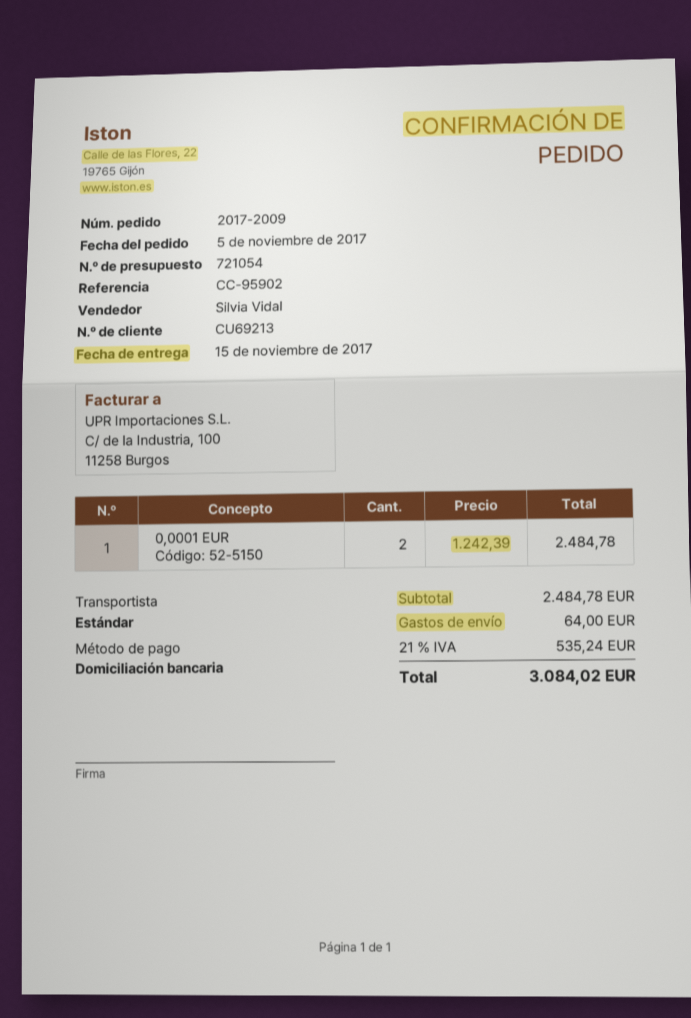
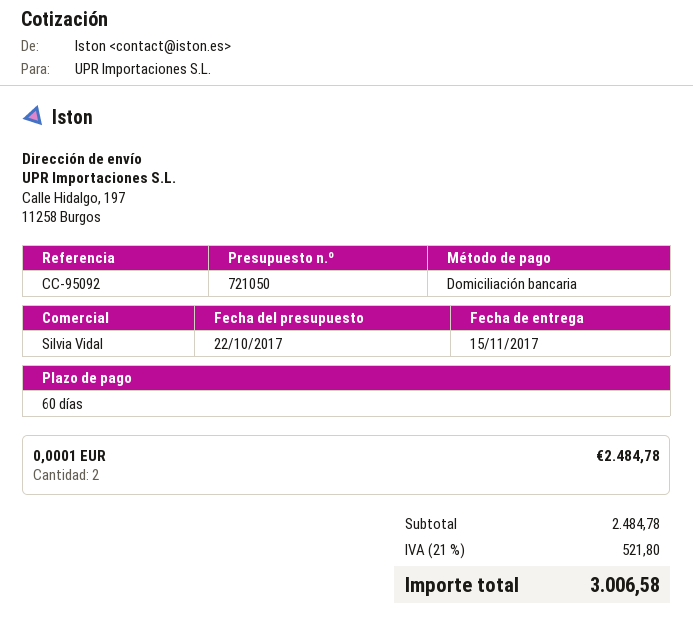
quote number: 721054 -> 721050
reference: CC-95902 -> CC-95092
shipping: 64.00 -> none
tax: 21% = 535.24 -> 21% = 521.80
total: 3084.02 -> 3006.58

